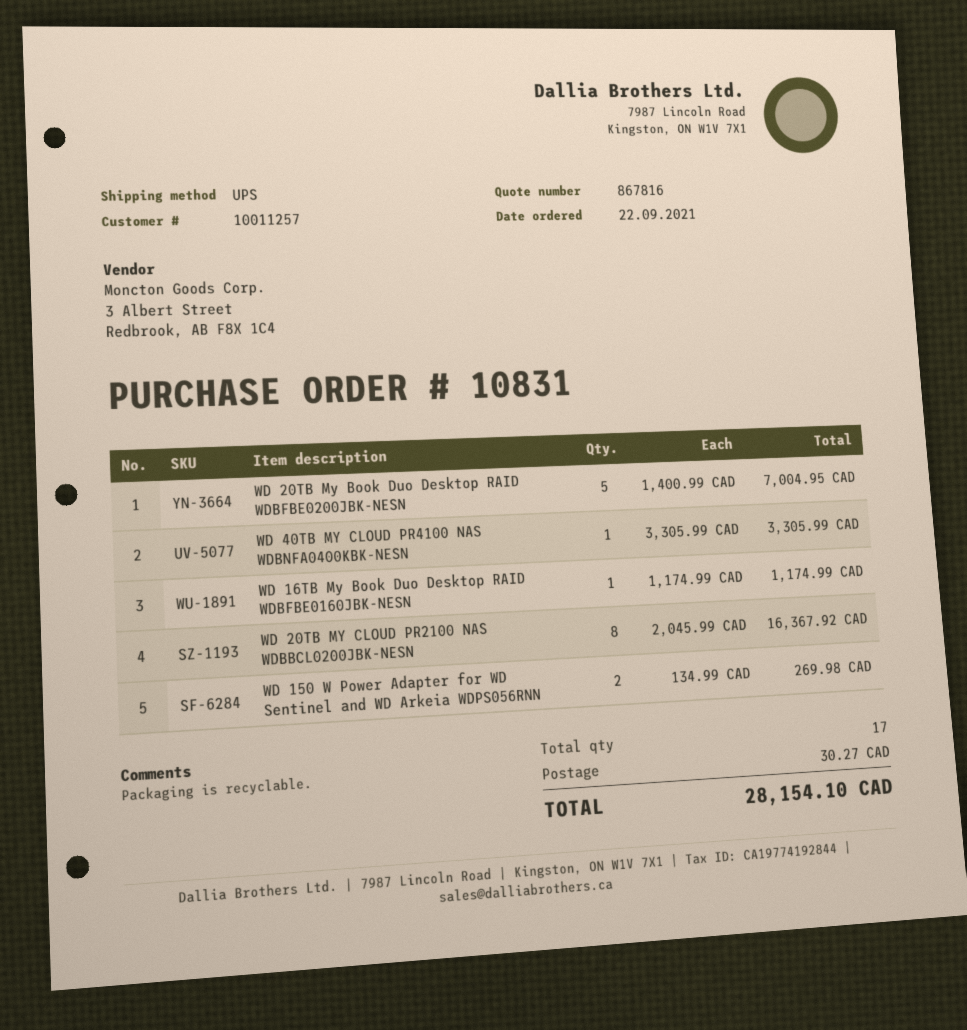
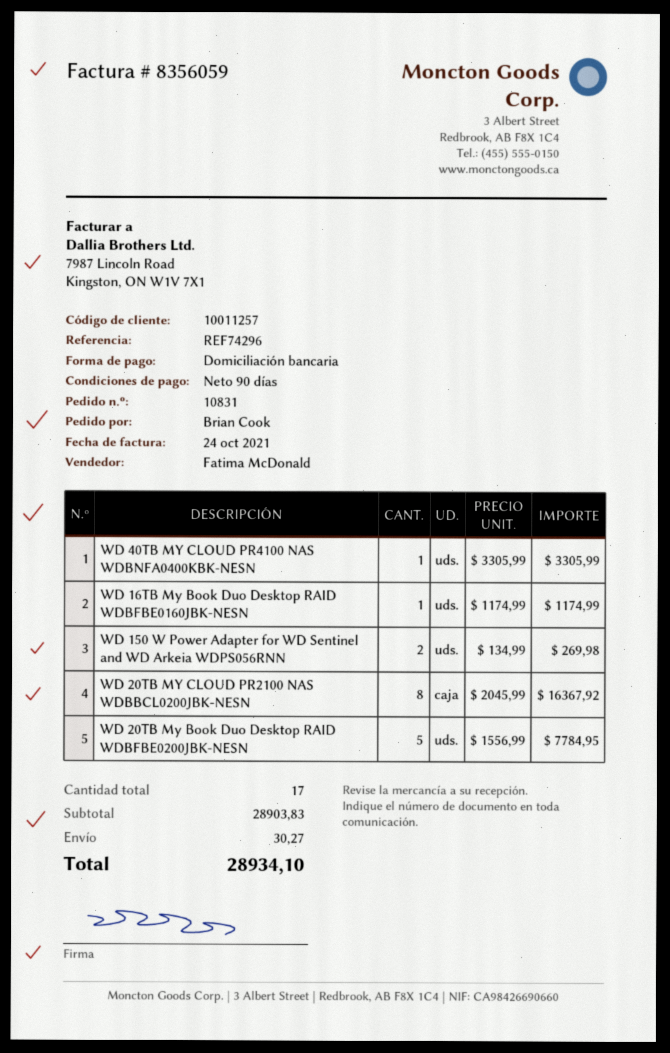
WD 20TB My Book Duo Desktop RAID WDBFBE0200JBK-NESN: 5 x 1400.99 = 7004.95 -> 5 x 1556.99 = 7784.95
total: 28154.10 -> 28934.10

